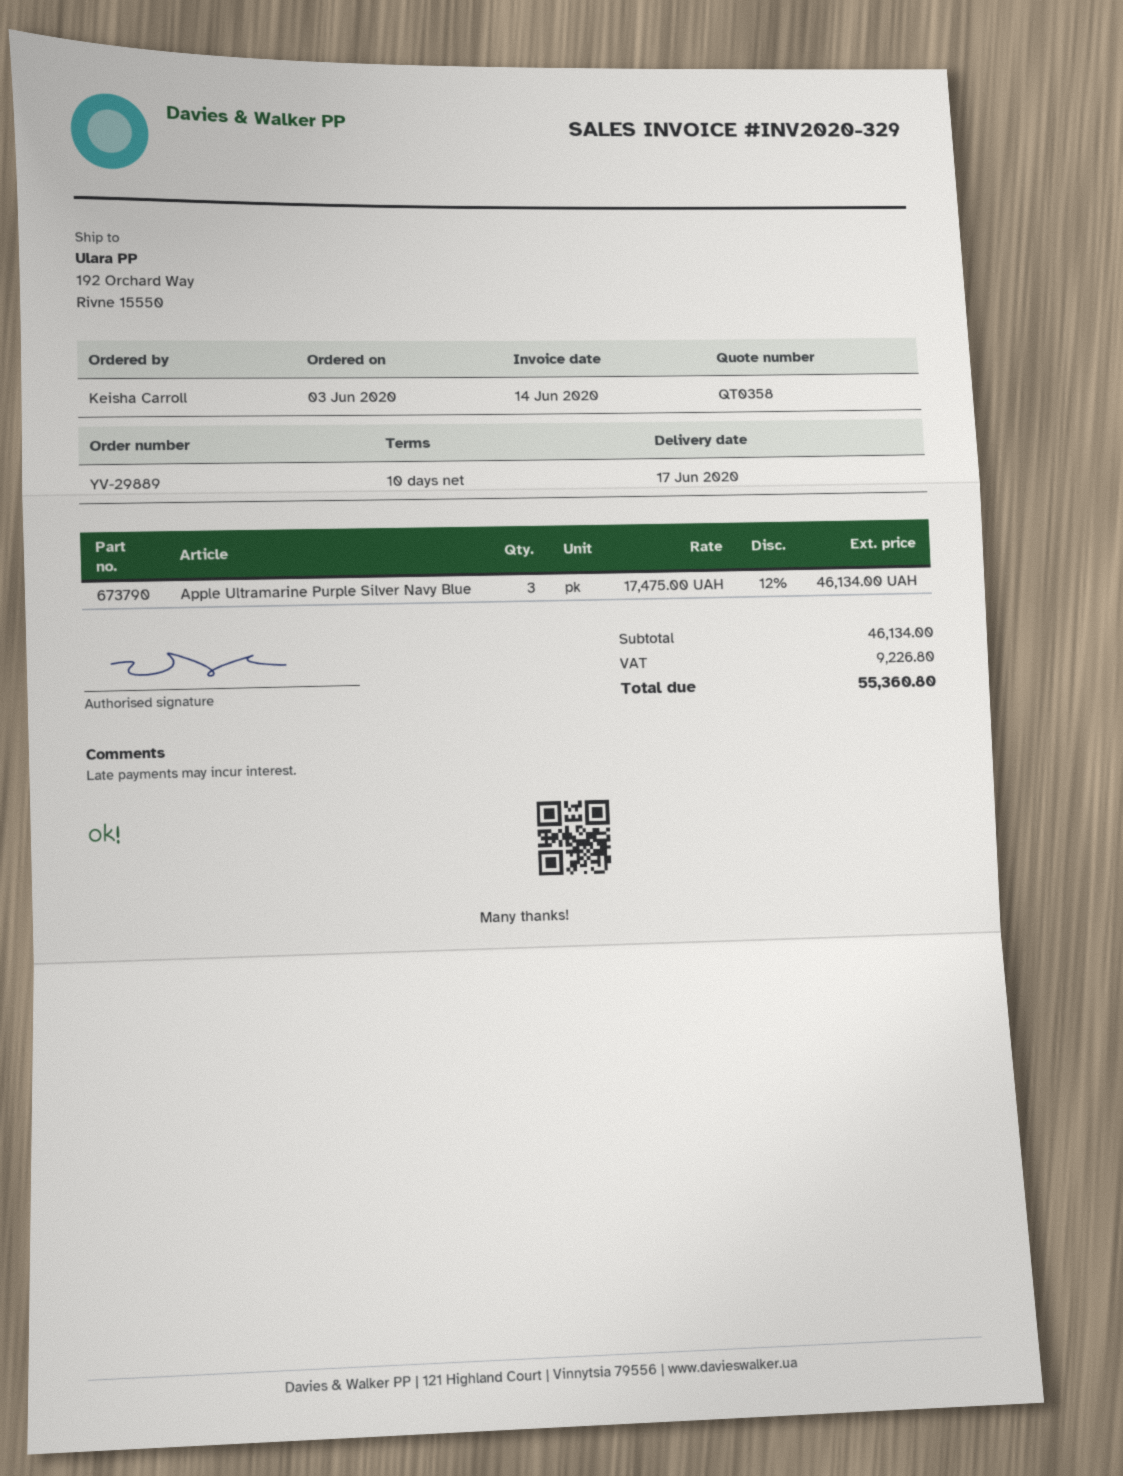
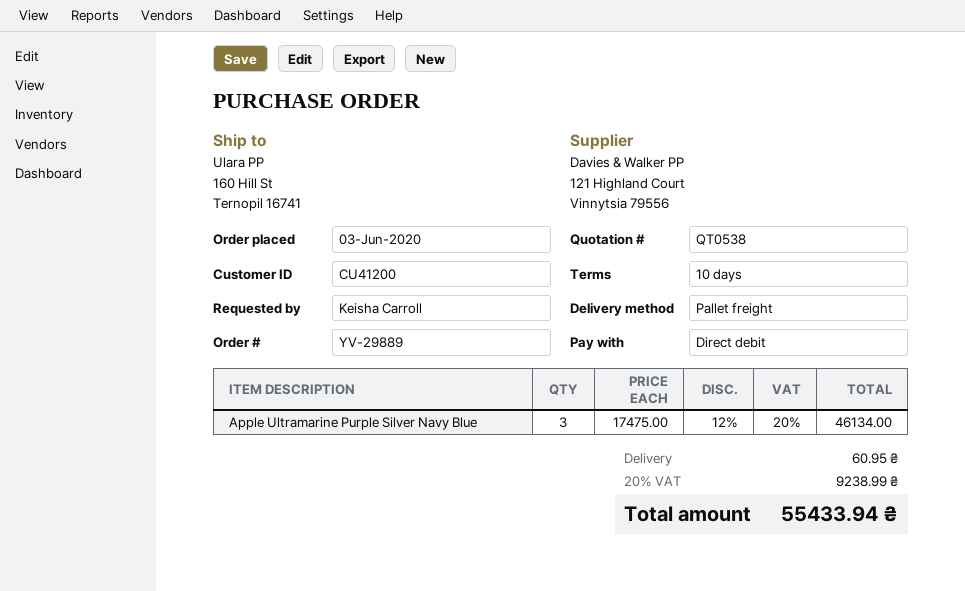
quote number: QT0358 -> QT0538
ship to: 192 Orchard Way, Rivne 15550 -> 160 Hill St, Ternopil 16741
shipping: none -> 60.95
tax: 9226.80 -> 9238.99
total: 55360.80 -> 55433.94

